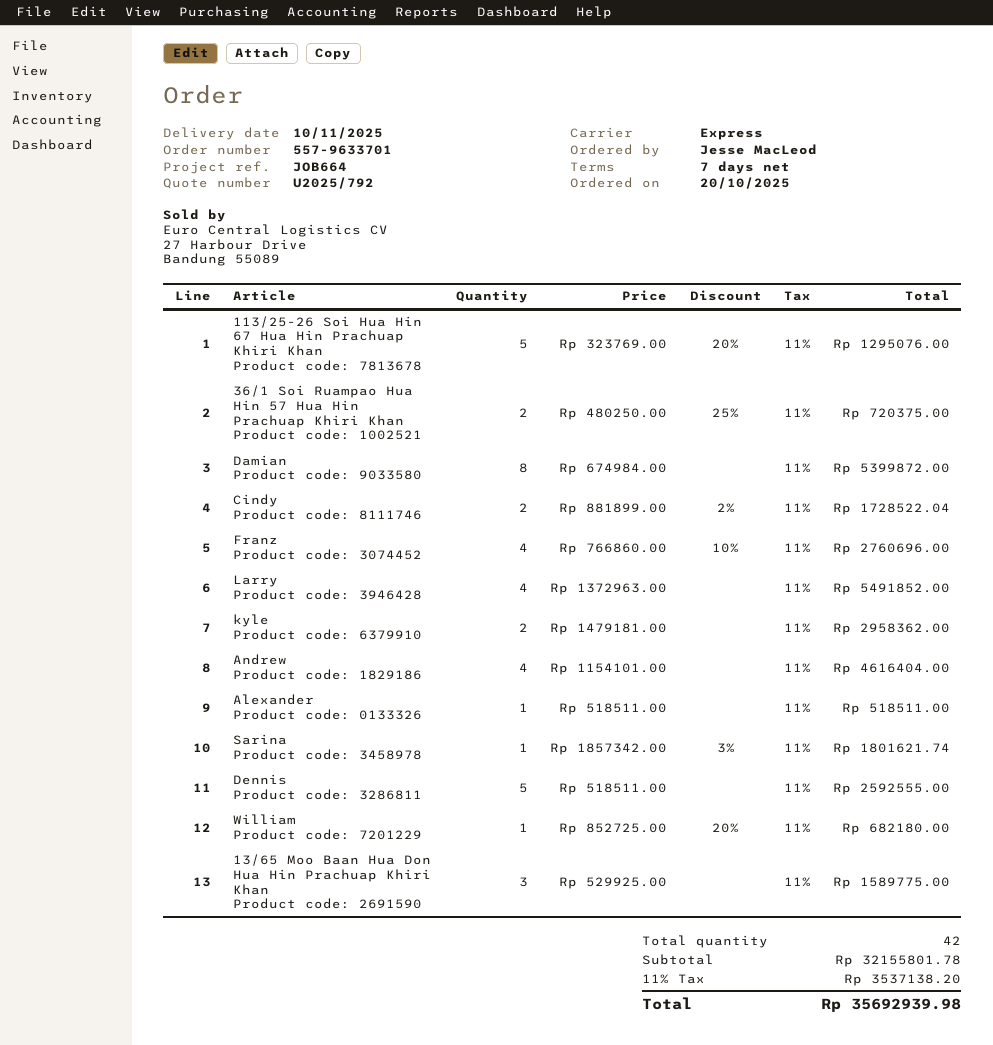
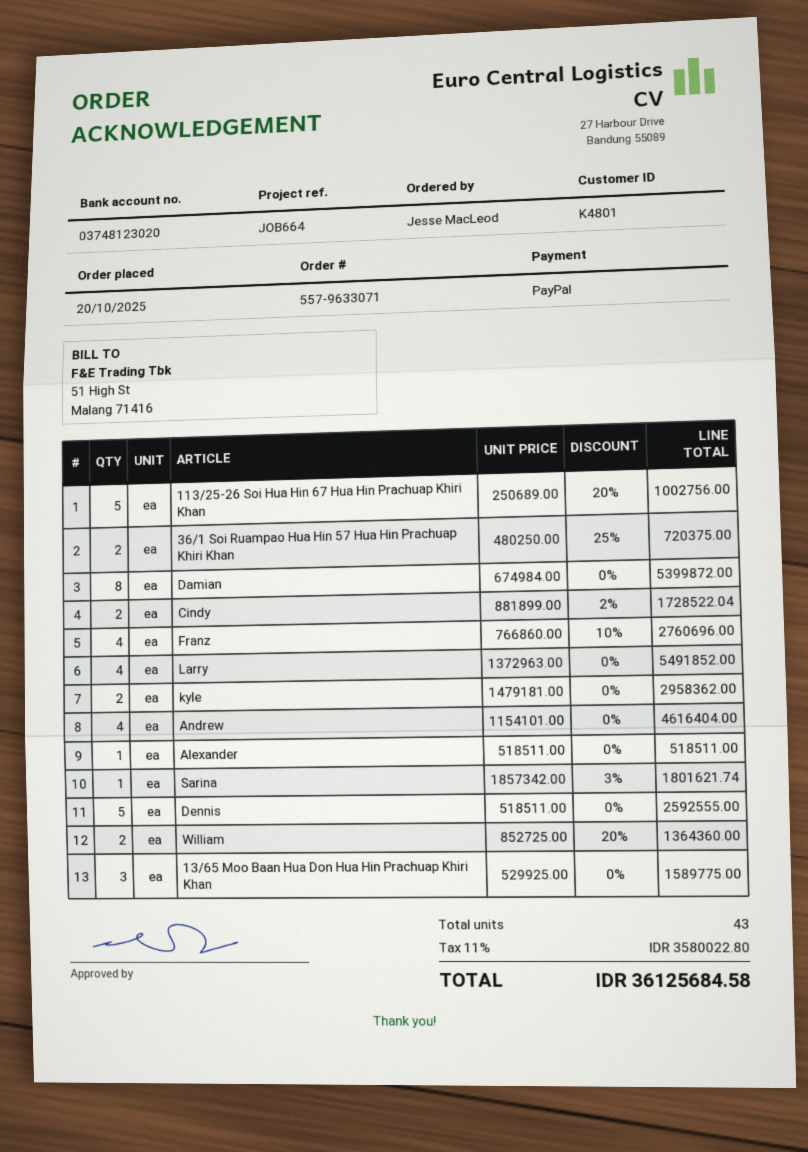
order number: 557-9633701 -> 557-9633071
113/25-26 Soi Hua Hin 67 Hua Hin Prachuap Khiri Khan: 5 x 323769.00 - 20% = 1295076.00 -> 5 x 250689.00 - 20% = 1002756.00
William: 1 x 852725.00 - 20% = 682180.00 -> 2 x 852725.00 - 20% = 1364360.00
total quantity: 42 -> 43
tax: 11% = 3537138.20 -> 11% = 3580022.80
total: 35692939.98 -> 36125684.58

